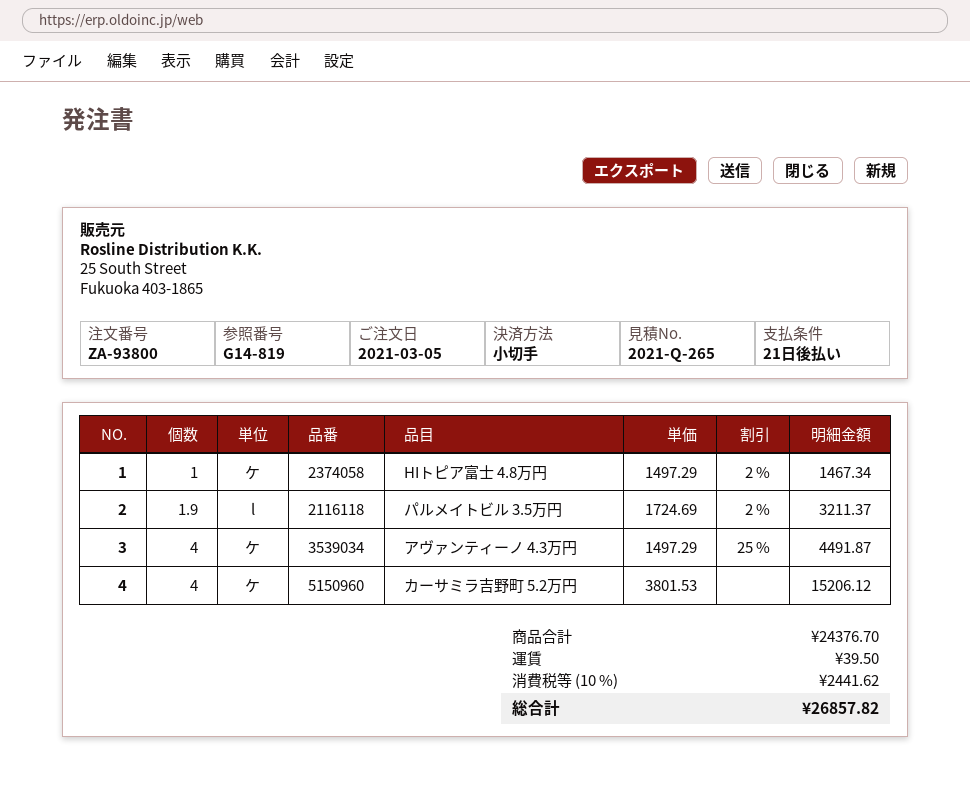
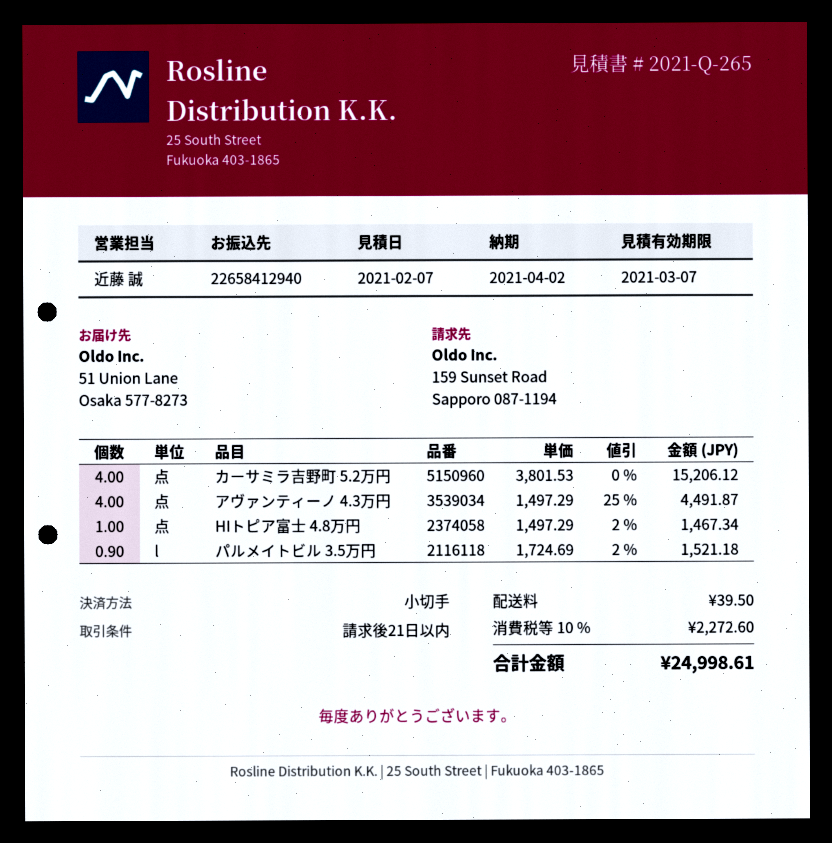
パルメイトビル 3.5万円: 1.9 x 1724.69 - 2% = 3211.37 -> 0.9 x 1724.69 - 2% = 1521.18
tax: 10% = 2441.62 -> 10% = 2272.60
total: 26857.82 -> 24998.61

